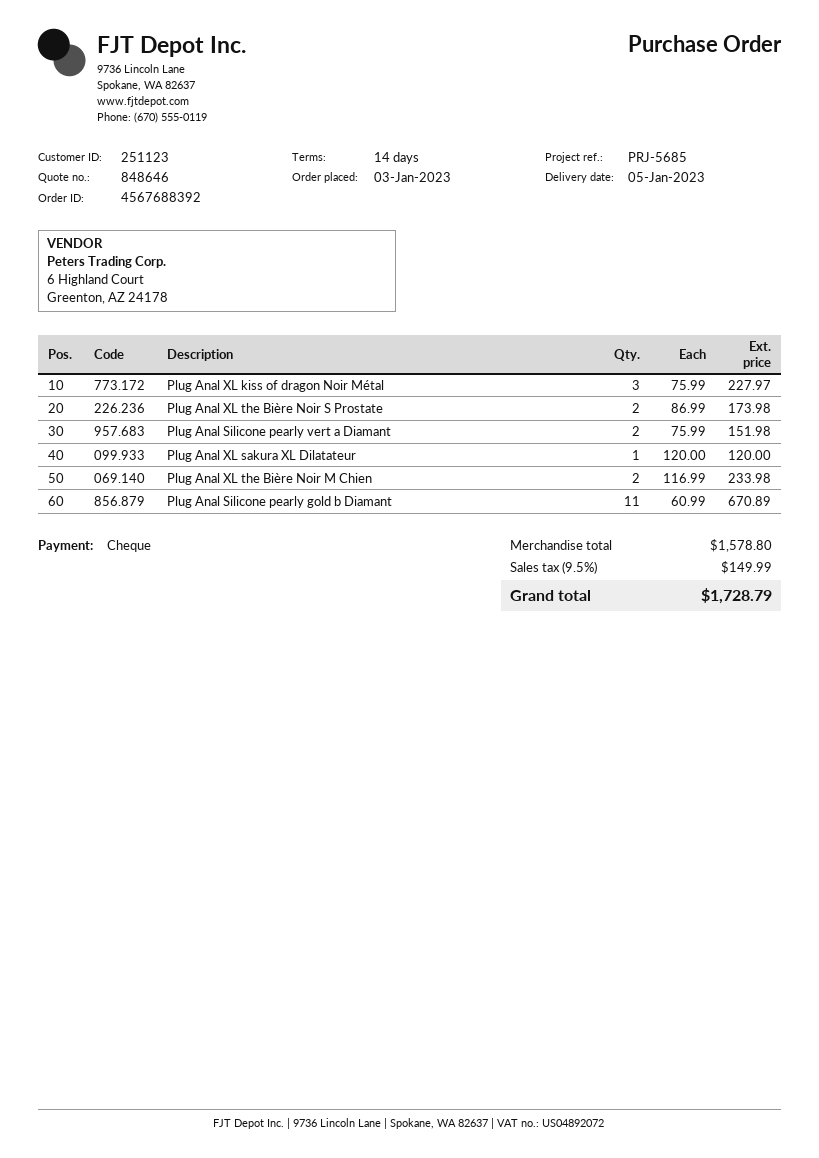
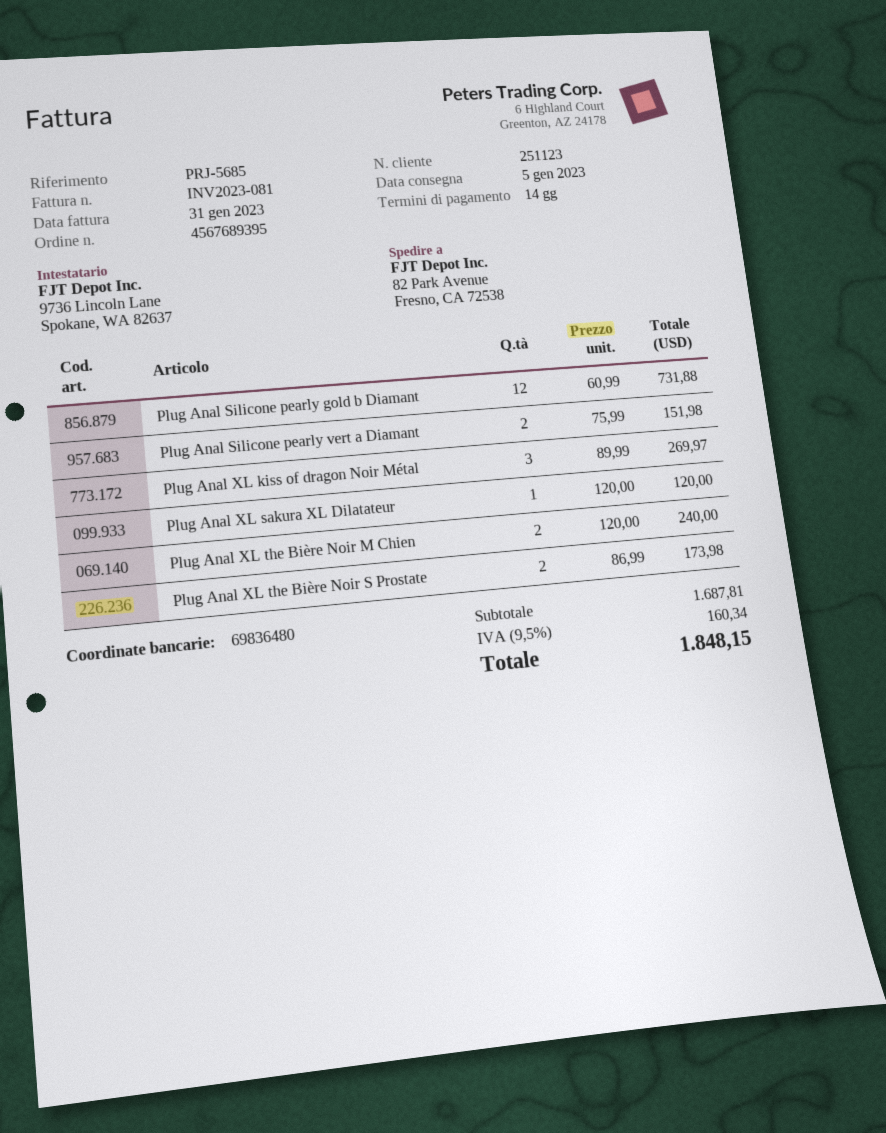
order number: 4567688392 -> 4567689395
Plug Anal XL kiss of dragon Noir Métal: 3 x 75.99 = 227.97 -> 3 x 89.99 = 269.97
Plug Anal XL the Bière Noir M Chien: 2 x 116.99 = 233.98 -> 2 x 120.00 = 240.00
Plug Anal Silicone pearly gold b Diamant: 11 x 60.99 = 670.89 -> 12 x 60.99 = 731.88
subtotal: 1578.80 -> 1687.81
tax: 9.5% = 149.99 -> 9.5% = 160.34
total: 1728.79 -> 1848.15

